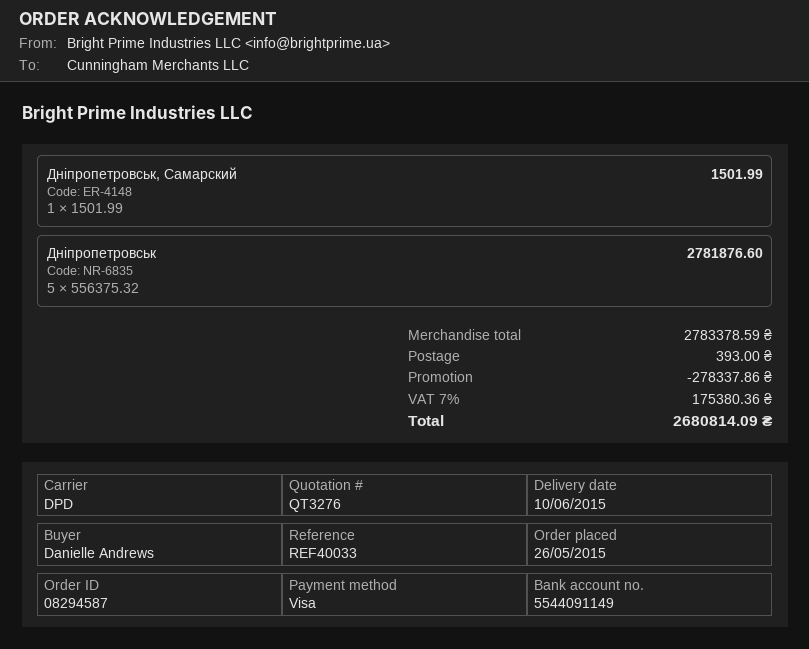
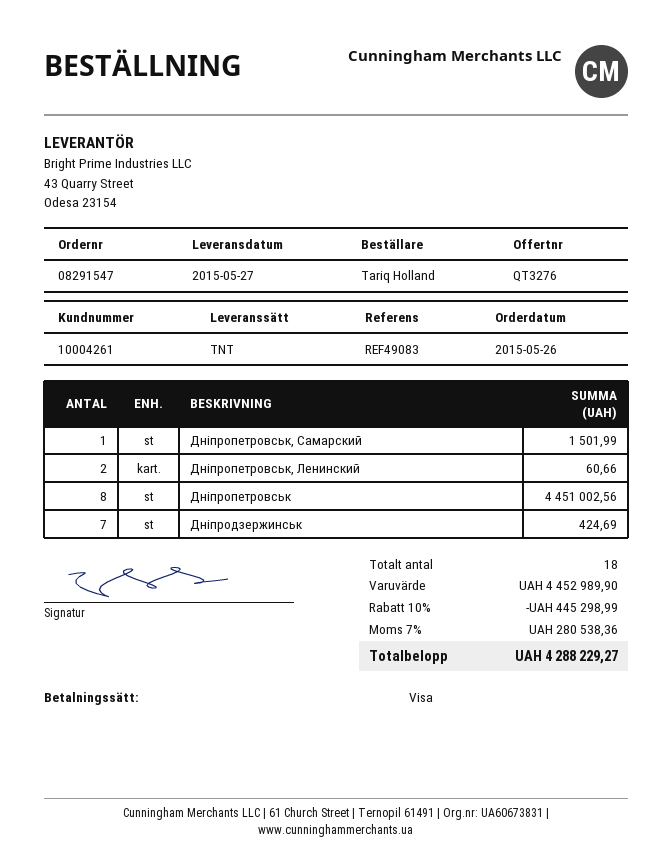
order number: 08294587 -> 08291547
delivery date: 2015-06-10 -> 2015-05-27
reference: REF40033 -> REF49083
ordered by: Danielle Andrews -> Tariq Holland
shipping method: DPD -> TNT
Дніпропетровськ: 5 for 2781876.60 -> 8 for 4451002.56
Дніпропетровськ, Ленинский: none -> 2 for 60.66
Дніпродзержинськ: none -> 7 for 424.69
subtotal: 2783378.59 -> 4452989.90
discount: 278337.86 -> 445298.99
shipping: 393.00 -> none
tax: 7% = 175380.36 -> 7% = 280538.36
total: 2680814.09 -> 4288229.27

